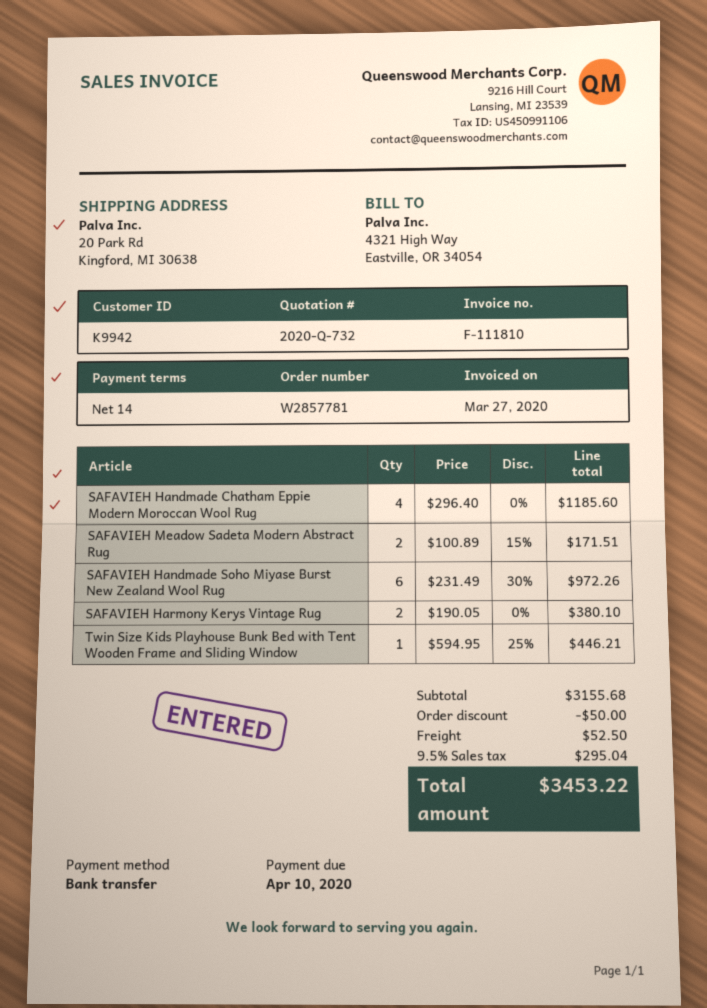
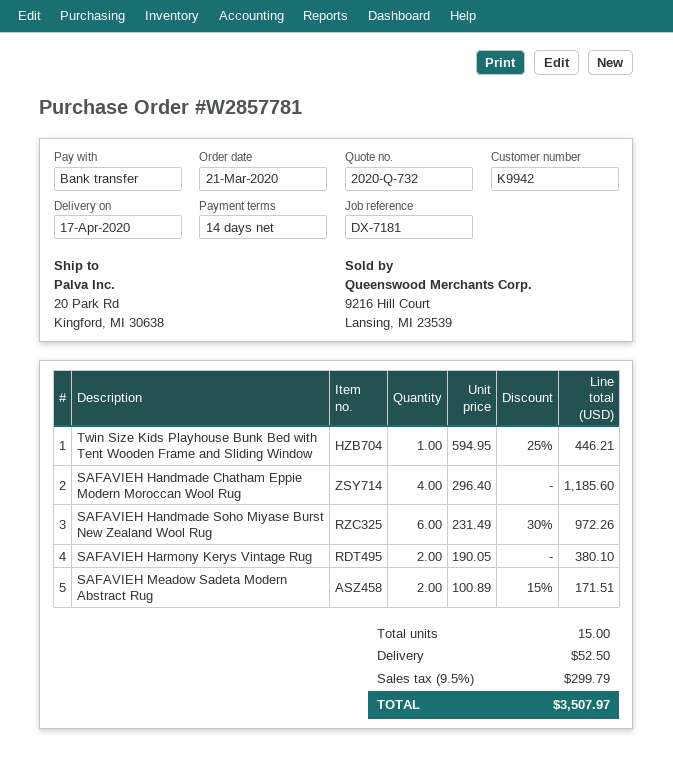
discount: 50.00 -> none
tax: 9.5% = 295.04 -> 9.5% = 299.79
total: 3453.22 -> 3507.97

